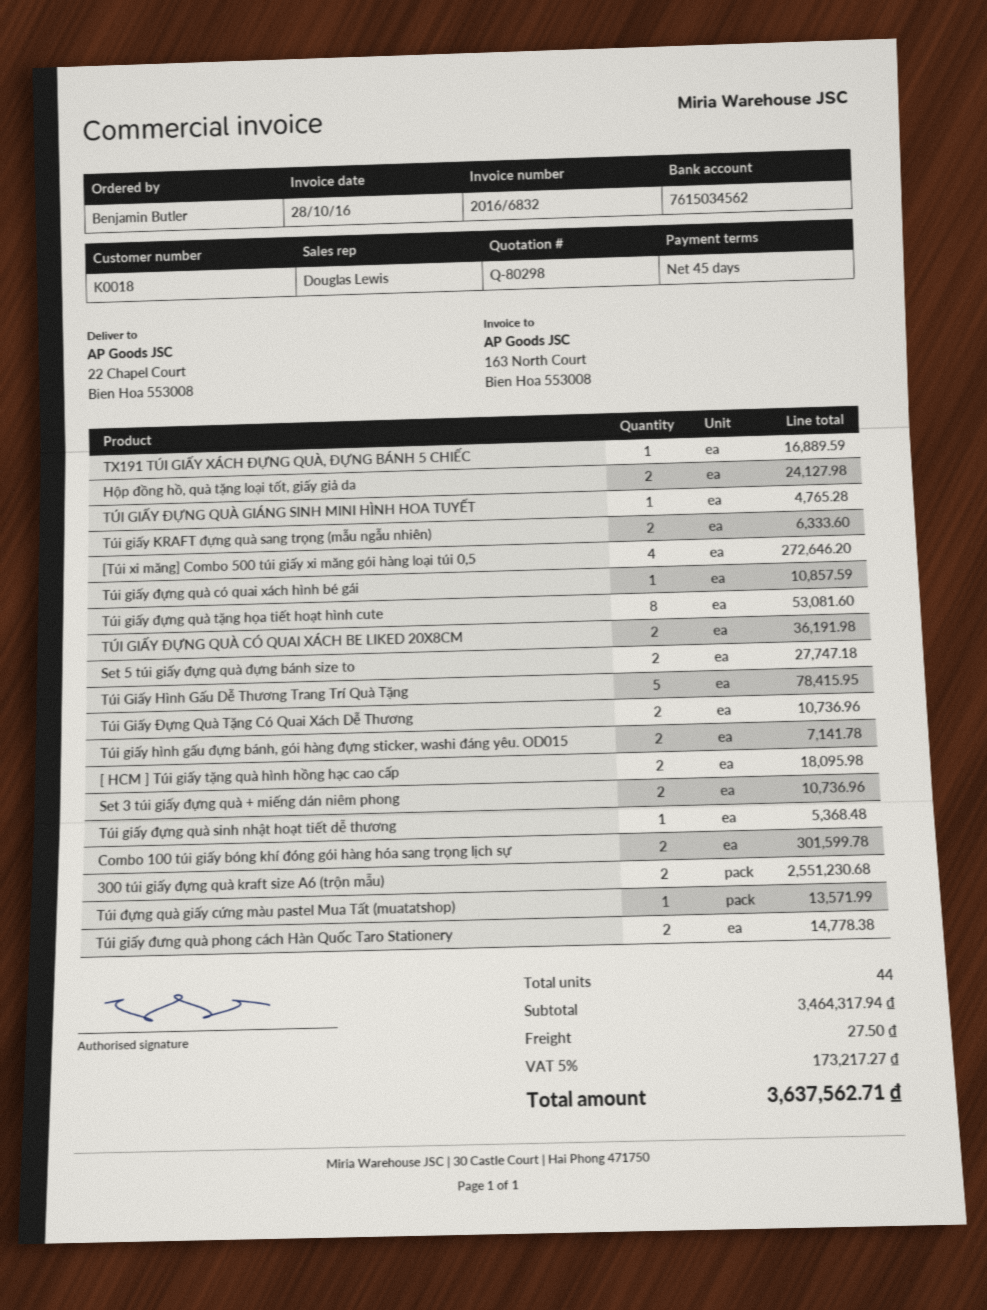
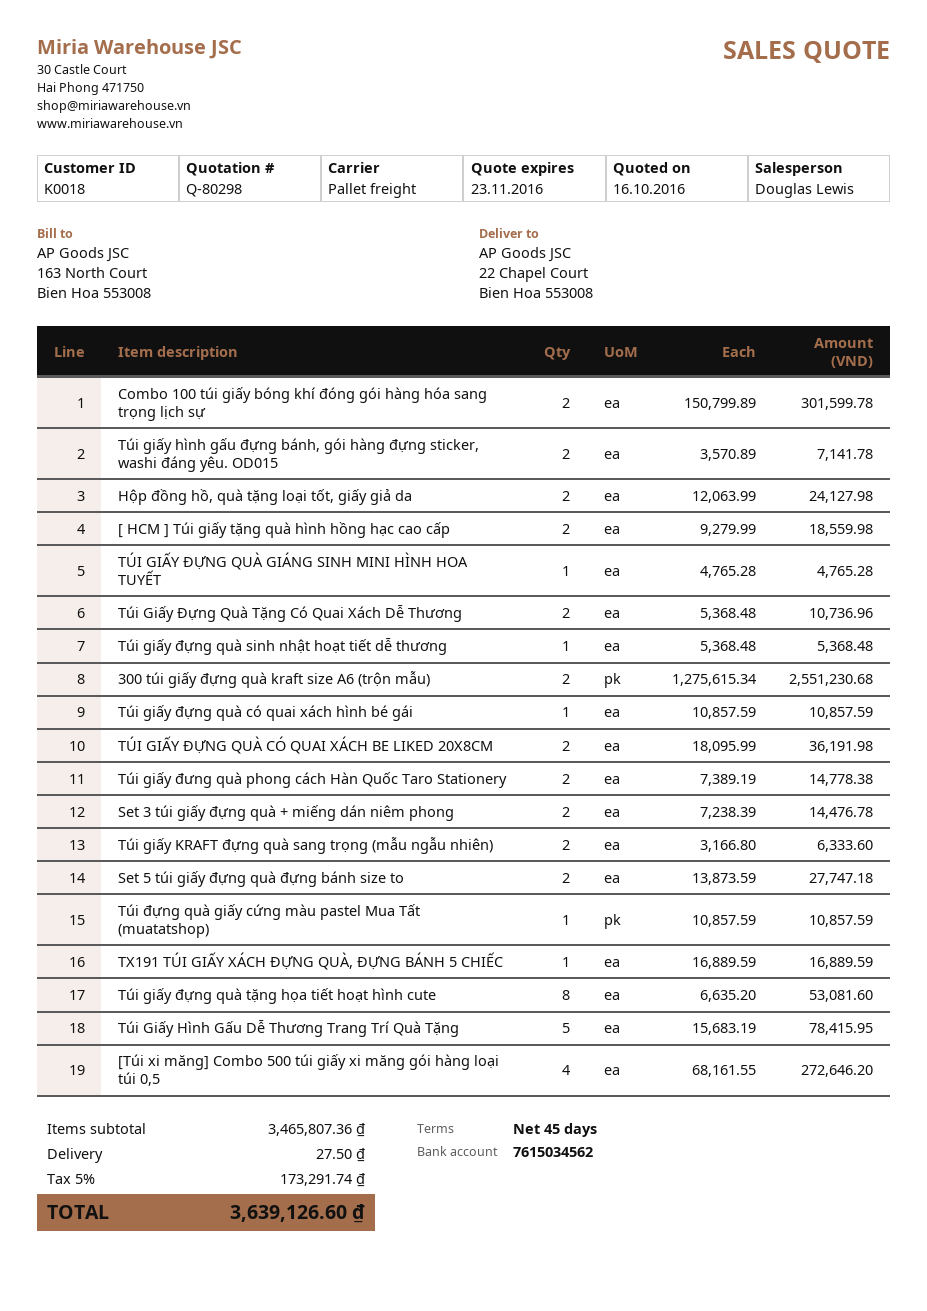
[ HCM ] Túi giấy tặng quà hình hồng hạc cao cấp: 2 for 18095.98 -> 2 for 18559.98
Set 3 túi giấy đựng quà + miếng dán niêm phong: 2 for 10736.96 -> 2 for 14476.78
Túi đựng quà giấy cứng màu pastel Mua Tất (muatatshop): 1 for 13571.99 -> 1 for 10857.59
subtotal: 3464317.94 -> 3465807.36
tax: 5% = 173217.27 -> 5% = 173291.74
total: 3637562.71 -> 3639126.60

